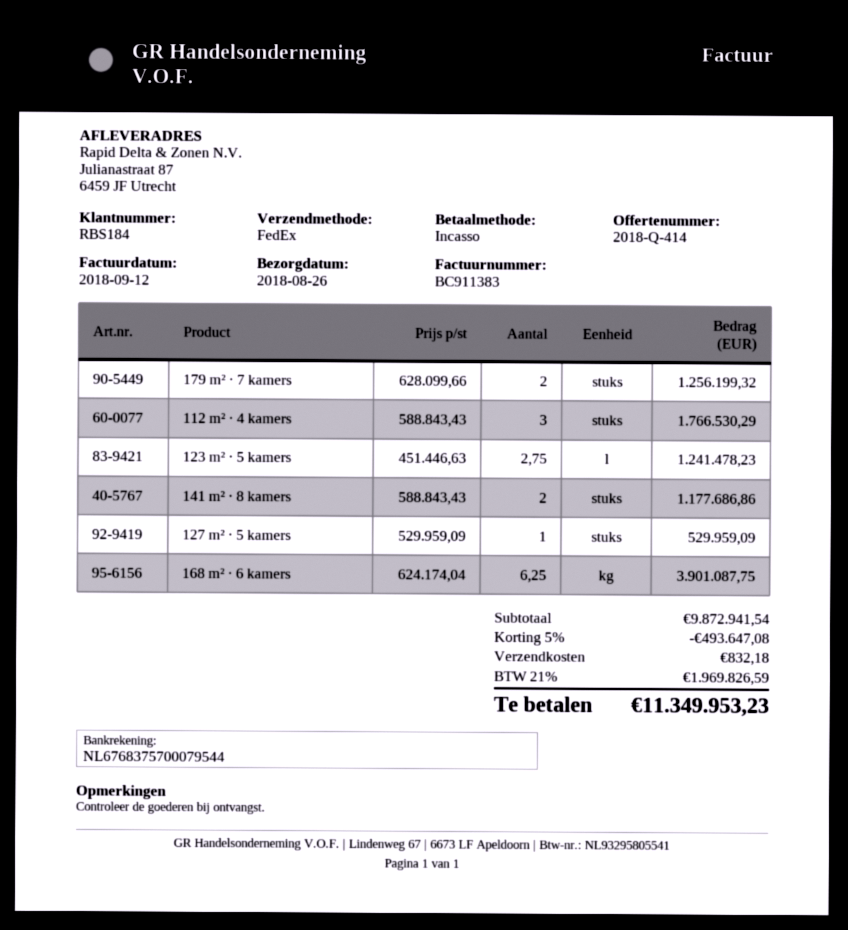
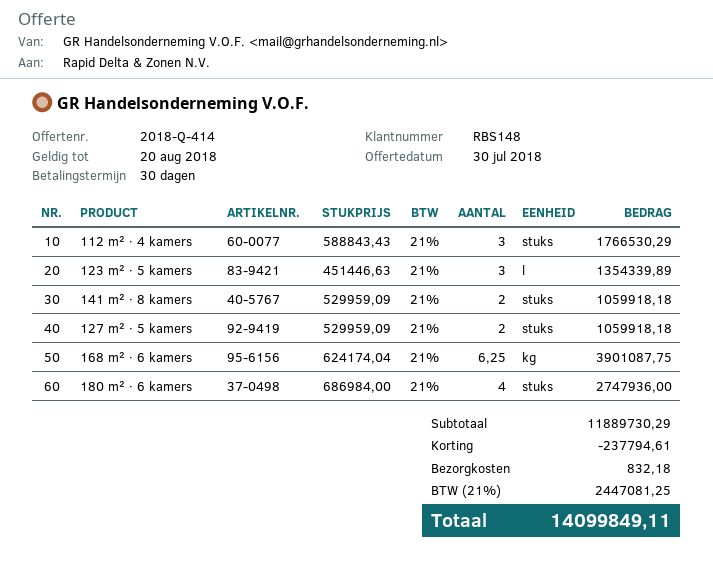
customer number: RBS184 -> RBS148
179 m² · 7 kamers: 2 x 628099.66 = 1256199.32 -> none
123 m² · 5 kamers: 2.75 x 451446.63 = 1241478.23 -> 3 x 451446.63 = 1354339.89
141 m² · 8 kamers: 2 x 588843.43 = 1177686.86 -> 2 x 529959.09 = 1059918.18
127 m² · 5 kamers: 1 x 529959.09 = 529959.09 -> 2 x 529959.09 = 1059918.18
180 m² · 6 kamers: none -> 4 x 686984.00 = 2747936.00
subtotal: 9872941.54 -> 11889730.29
discount: 493647.08 -> 237794.61
tax: 21% = 1969826.59 -> 21% = 2447081.25
total: 11349953.23 -> 14099849.11

